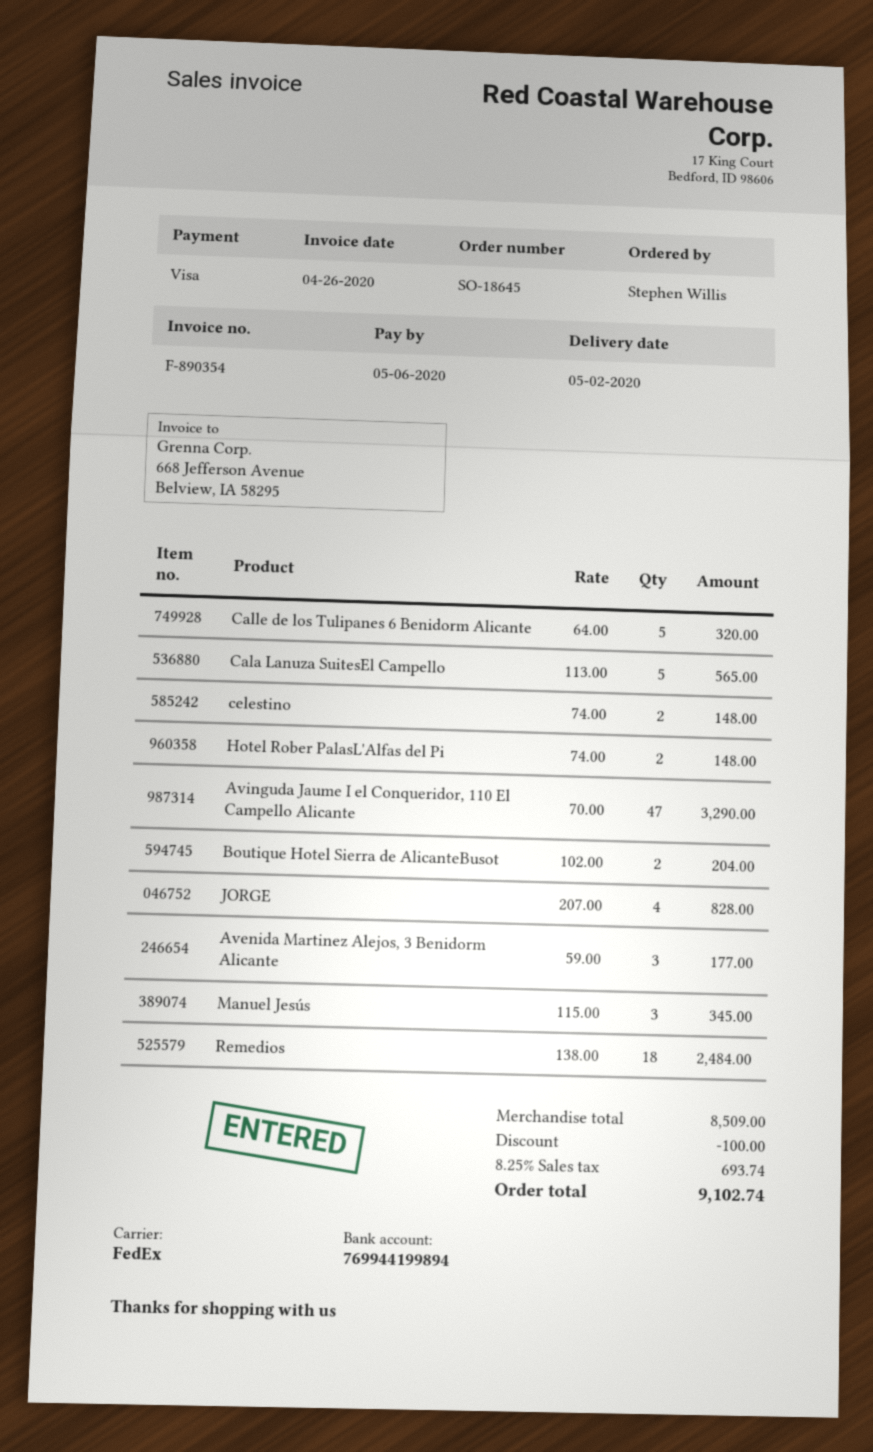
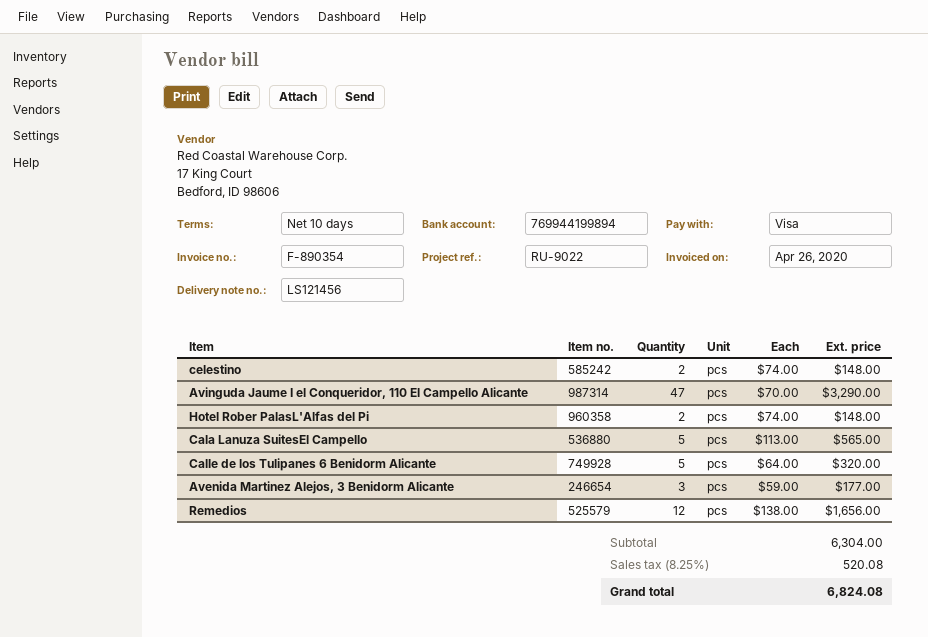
Boutique Hotel Sierra de AlicanteBusot: 2 x 102.00 = 204.00 -> none
JORGE: 4 x 207.00 = 828.00 -> none
Manuel Jesús: 3 x 115.00 = 345.00 -> none
Remedios: 18 x 138.00 = 2484.00 -> 12 x 138.00 = 1656.00
subtotal: 8509.00 -> 6304.00
discount: 100.00 -> none
tax: 8.25% = 693.74 -> 8.25% = 520.08
total: 9102.74 -> 6824.08

